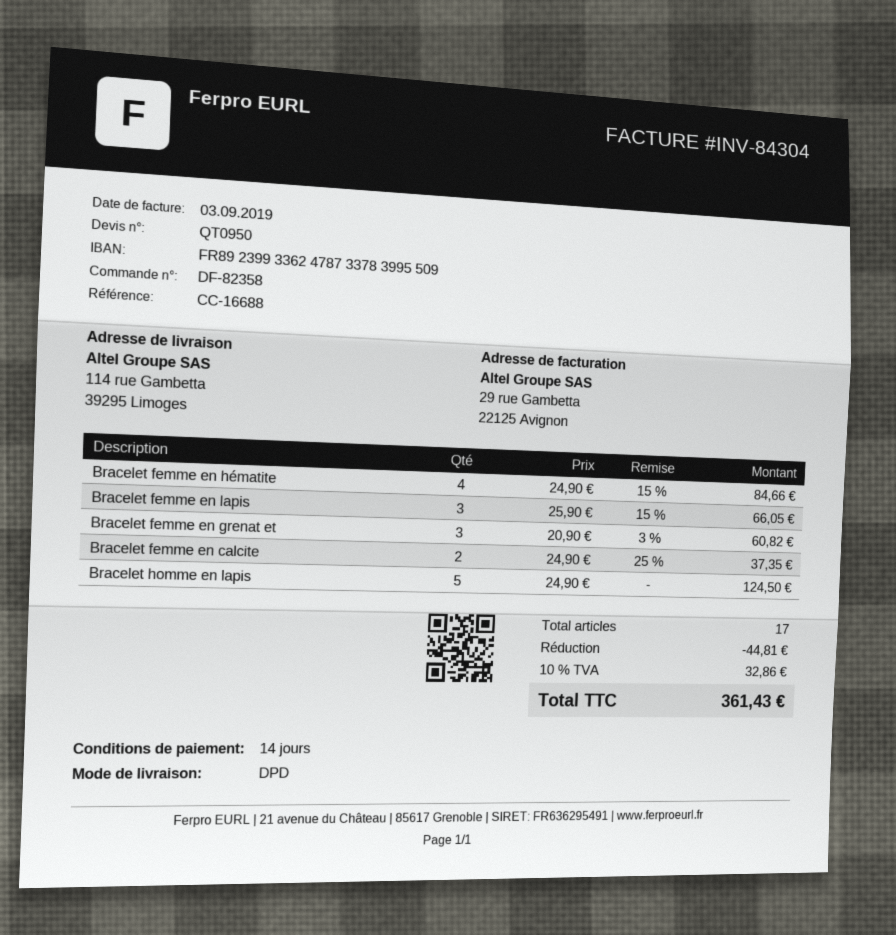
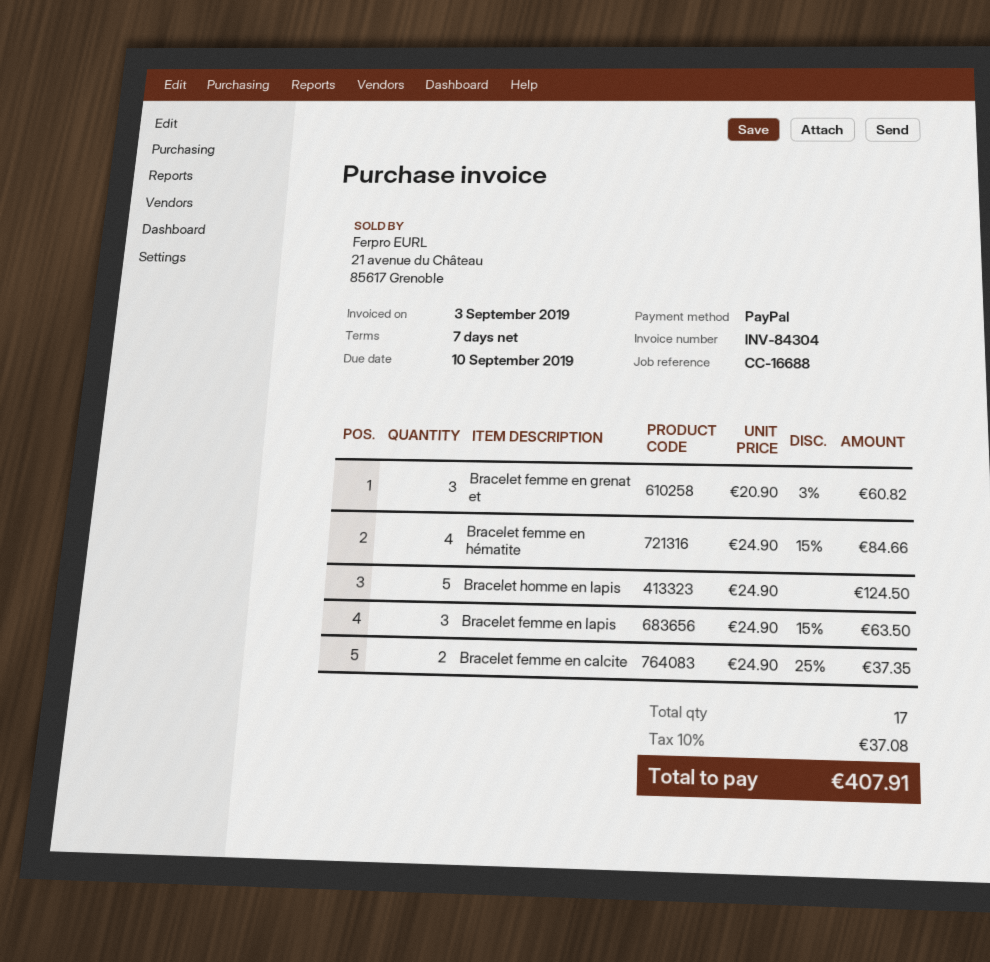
payment terms: 14 days -> 7 days
Bracelet femme en lapis: 3 x 25.90 - 15% = 66.05 -> 3 x 24.90 - 15% = 63.50
discount: 44.81 -> none
tax: 10% = 32.86 -> 10% = 37.08
total: 361.43 -> 407.91

